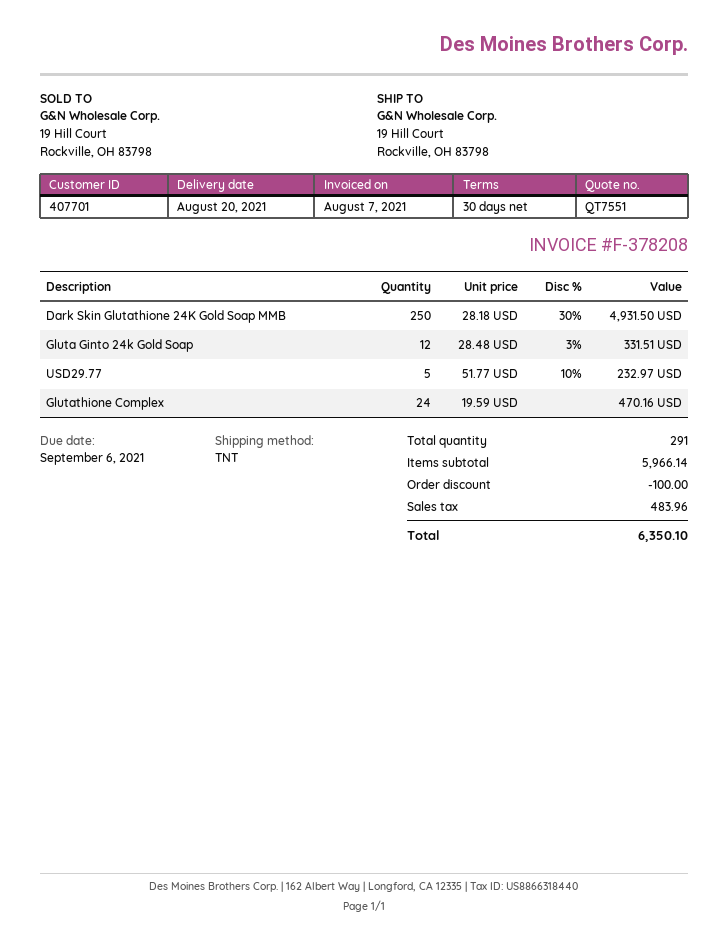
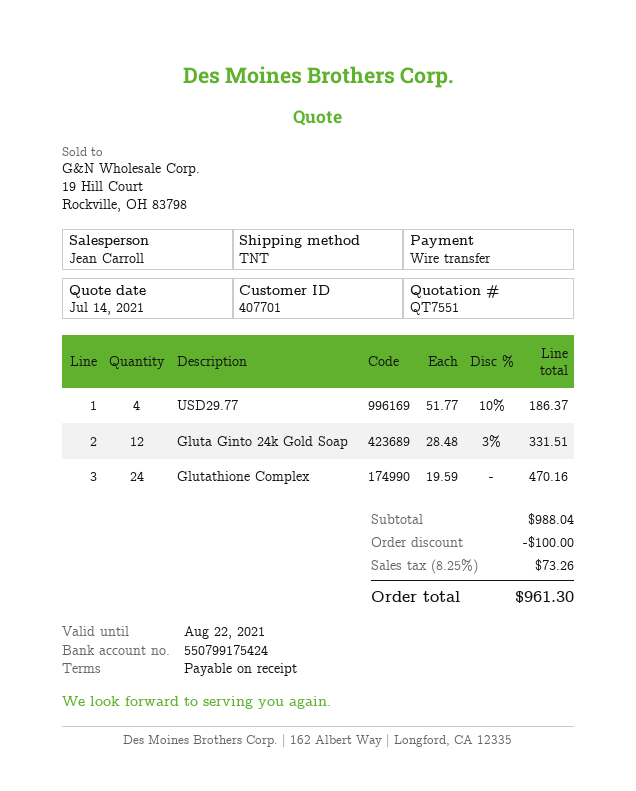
payment terms: 30 days -> on receipt
Dark Skin Glutathione 24K Gold Soap MMB: 250 x 28.18 - 30% = 4931.50 -> none
USD29.77: 5 x 51.77 - 10% = 232.97 -> 4 x 51.77 - 10% = 186.37
subtotal: 5966.14 -> 988.04
tax: 483.96 -> 73.26
total: 6350.10 -> 961.30

